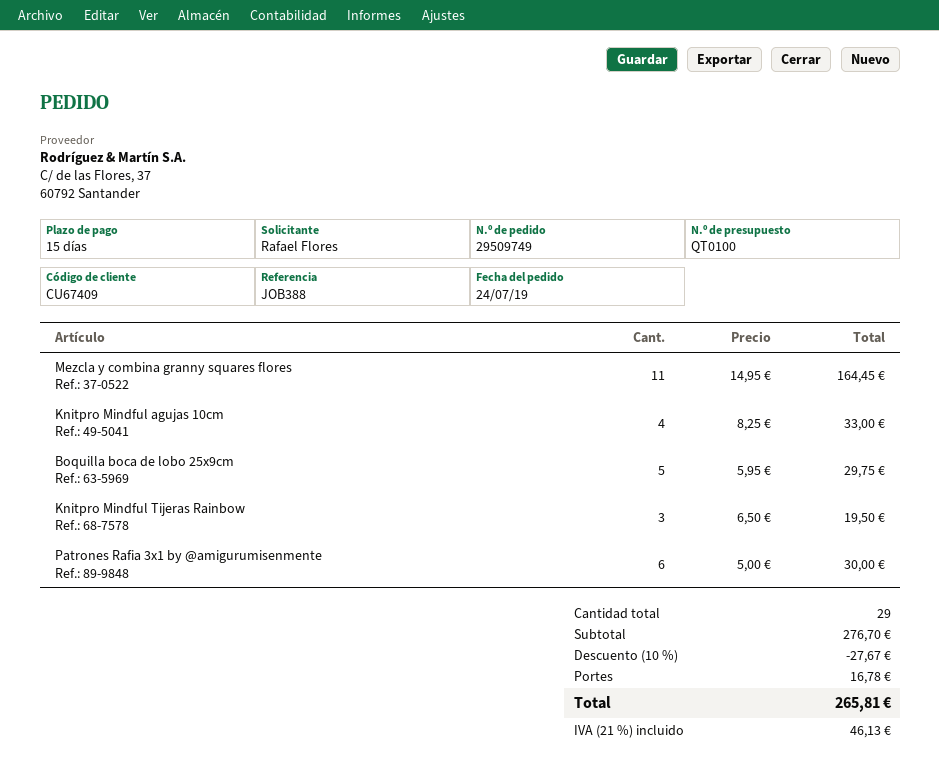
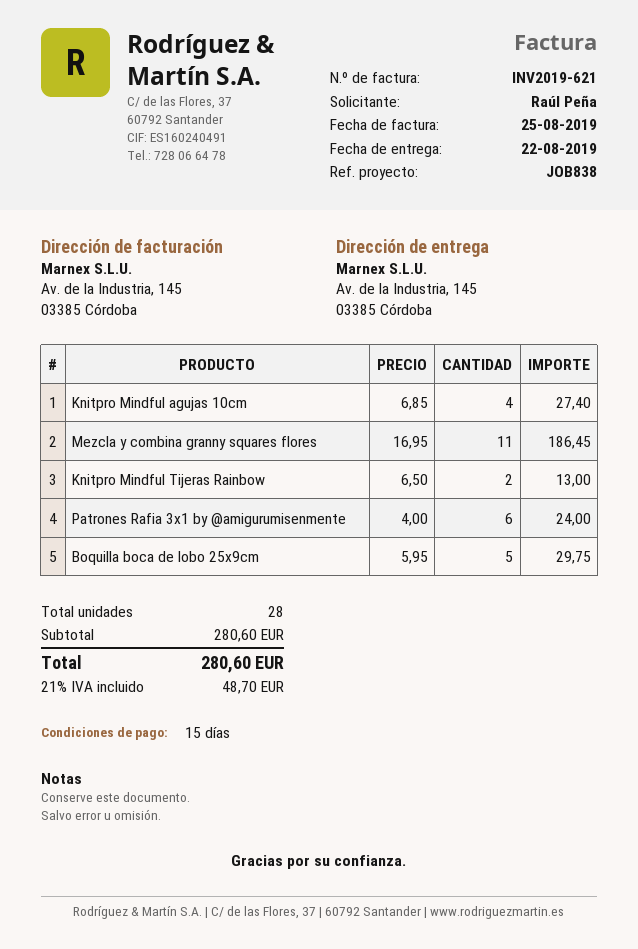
reference: JOB388 -> JOB838
ordered by: Rafael Flores -> Raúl Peña
Mezcla y combina granny squares flores: 11 x 14.95 = 164.45 -> 11 x 16.95 = 186.45
Knitpro Mindful agujas 10cm: 4 x 8.25 = 33.00 -> 4 x 6.85 = 27.40
Knitpro Mindful Tijeras Rainbow: 3 x 6.50 = 19.50 -> 2 x 6.50 = 13.00
Patrones Rafia 3x1 by @amigurumisenmente: 6 x 5.00 = 30.00 -> 6 x 4.00 = 24.00
total quantity: 29 -> 28
subtotal: 276.70 -> 280.60
discount: 10% = 27.67 -> none
shipping: 16.78 -> none
tax: 21% = 46.13 -> 21% = 48.70
total: 265.81 -> 280.60

